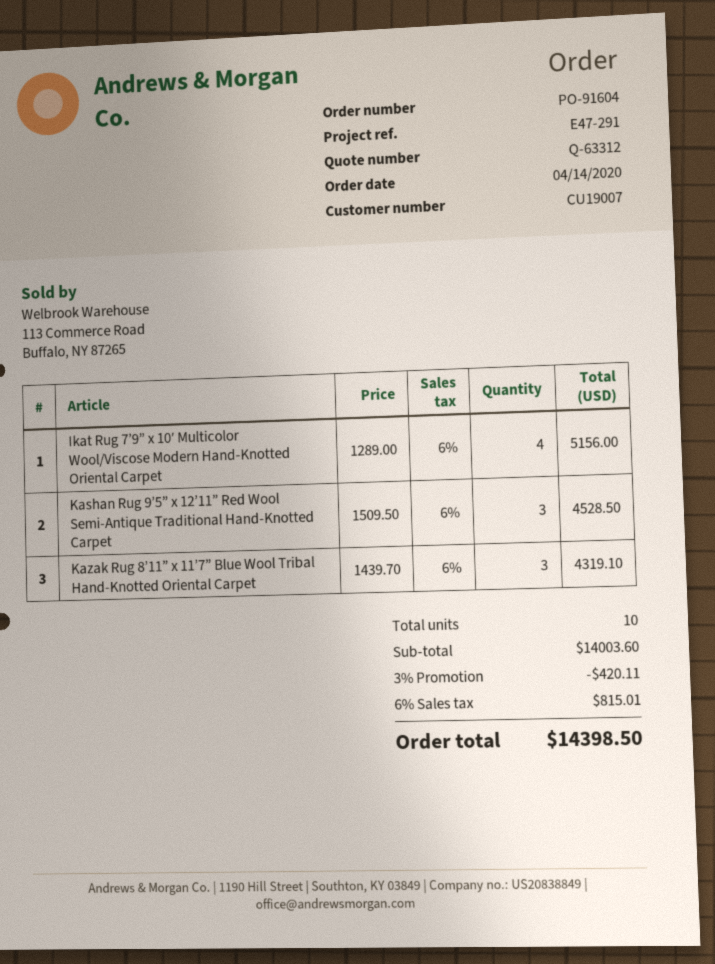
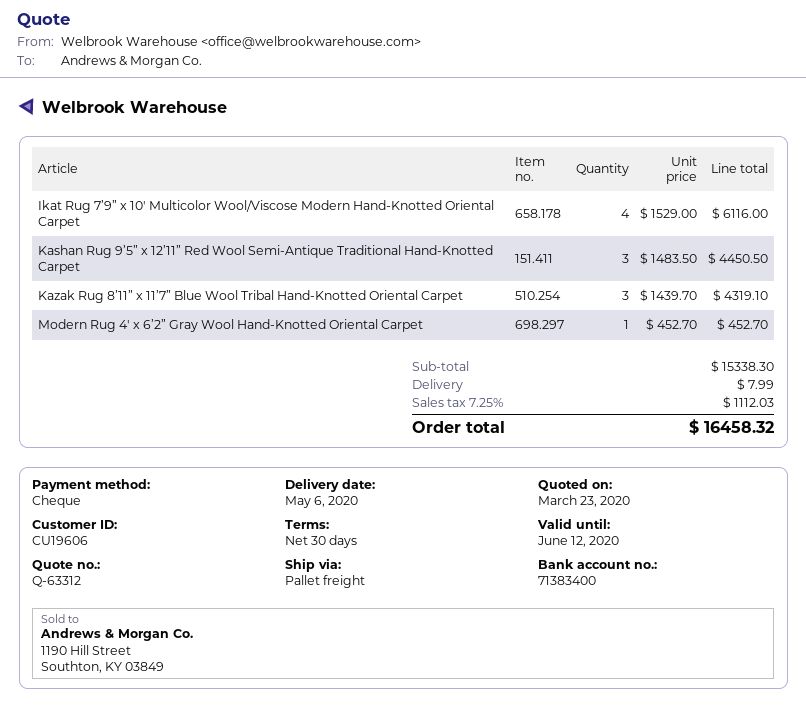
customer number: CU19007 -> CU19606
Ikat Rug 7’9” x 10′ Multicolor Wool/Viscose Modern Hand-Knotted Oriental Carpet: 4 x 1289.00 = 5156.00 -> 4 x 1529.00 = 6116.00
Kashan Rug 9’5” x 12’11” Red Wool Semi-Antique Traditional Hand-Knotted Carpet: 3 x 1509.50 = 4528.50 -> 3 x 1483.50 = 4450.50
Modern Rug 4′ x 6’2” Gray Wool Hand-Knotted Oriental Carpet: none -> 1 x 452.70 = 452.70
subtotal: 14003.60 -> 15338.30
discount: 3% = 420.11 -> none
shipping: none -> 7.99
tax: 6% = 815.01 -> 7.25% = 1112.03
total: 14398.50 -> 16458.32

